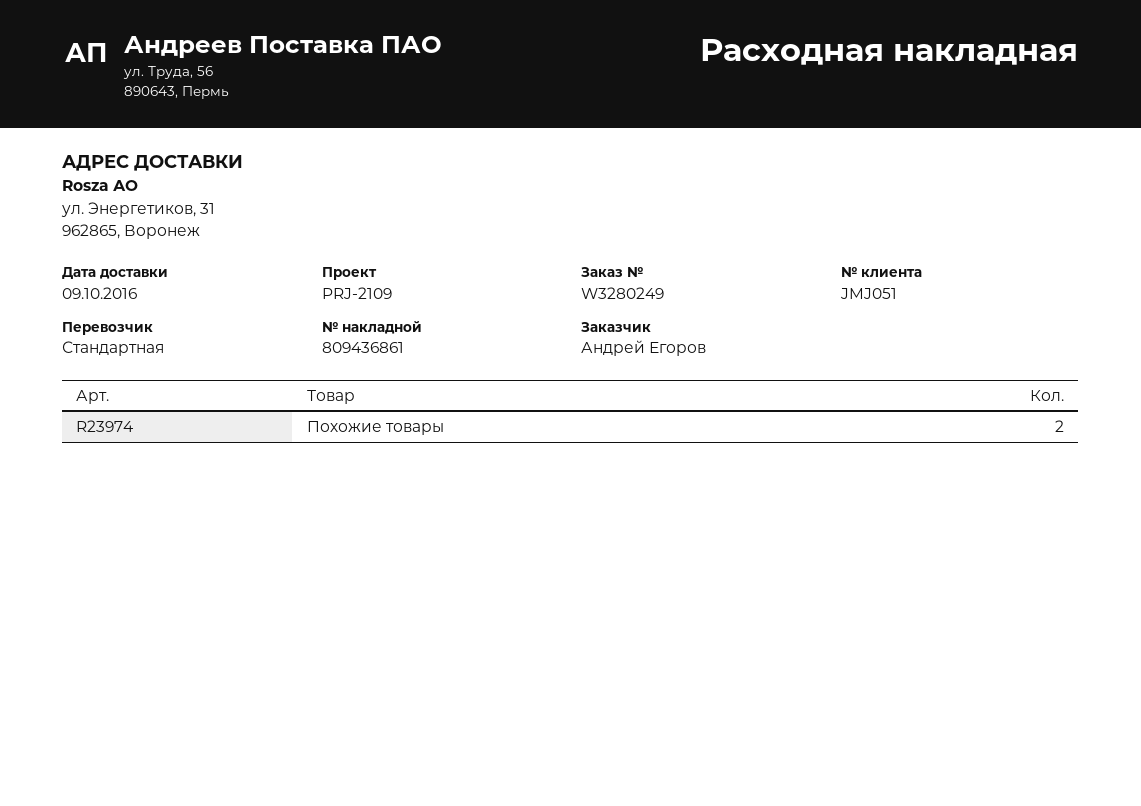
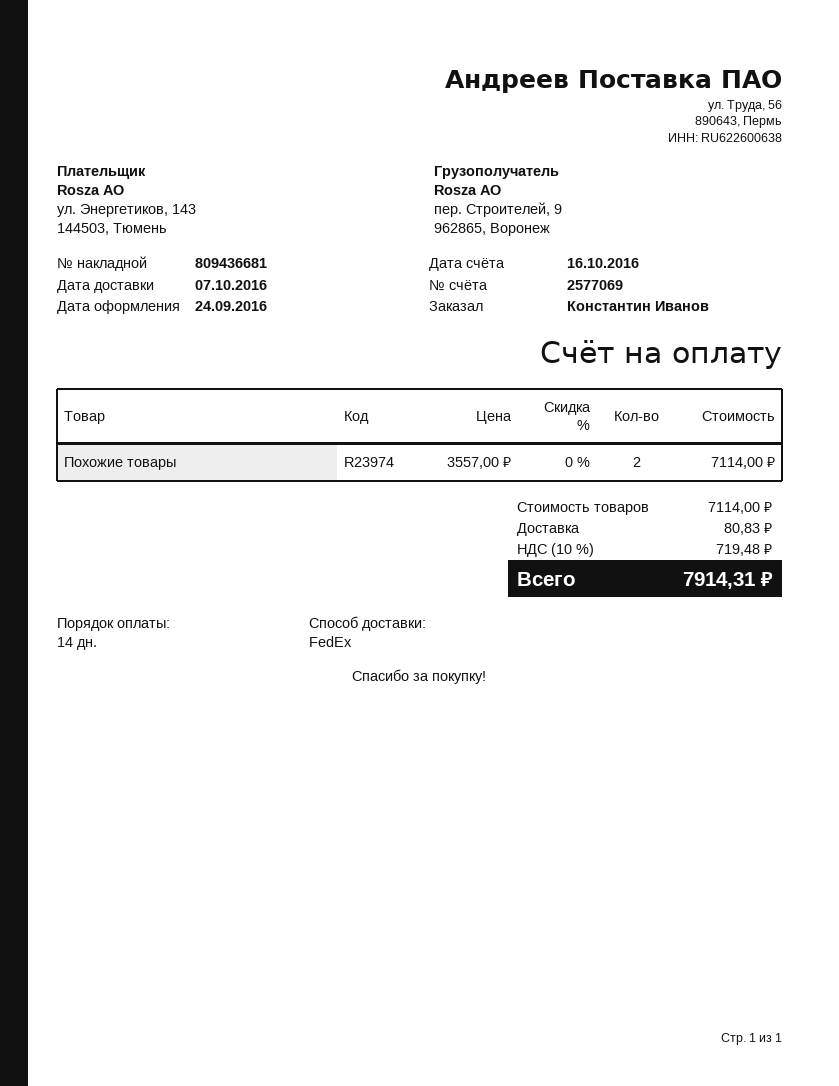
delivery note number: 809436861 -> 809436681
delivery date: 2016-10-09 -> 2016-10-07
ordered by: Андрей Егоров -> Константин Иванов
shipping method: standard -> FedEx
ship to: ул. Энергетиков, 31, 962865, Воронеж -> пер. Строителей, 9, 962865, Воронеж

